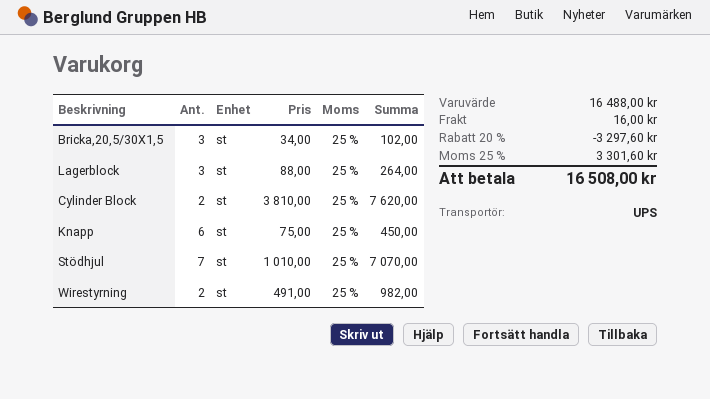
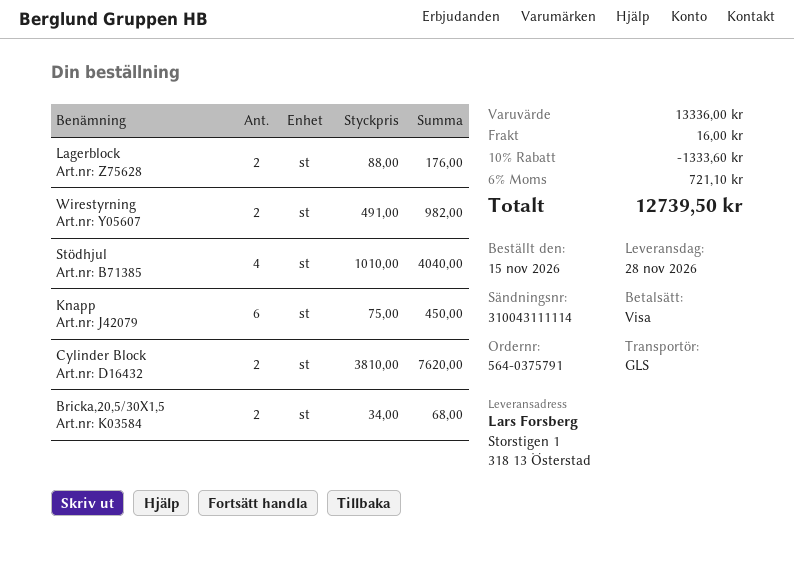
shipping method: UPS -> GLS
Bricka,20,5/30X1,5: 3 x 34.00 = 102.00 -> 2 x 34.00 = 68.00
Lagerblock: 3 x 88.00 = 264.00 -> 2 x 88.00 = 176.00
Stödhjul: 7 x 1010.00 = 7070.00 -> 4 x 1010.00 = 4040.00
subtotal: 16488.00 -> 13336.00
discount: 20% = 3297.60 -> 10% = 1333.60
tax: 25% = 3301.60 -> 6% = 721.10
total: 16508.00 -> 12739.50

